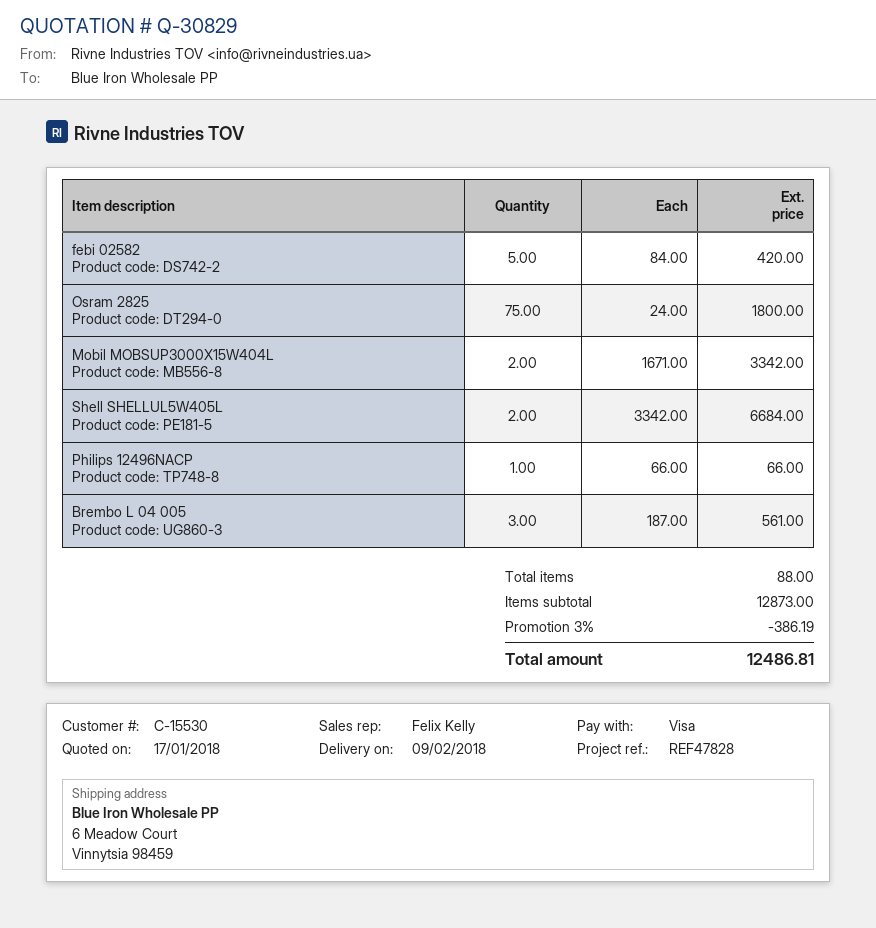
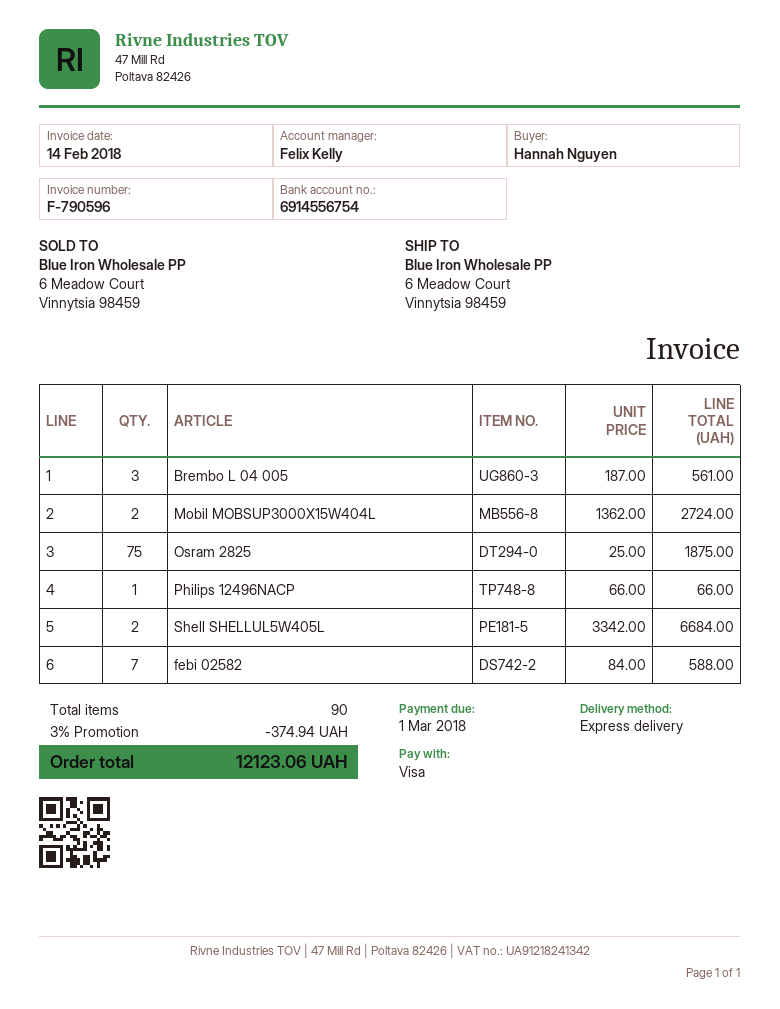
febi 02582: 5 x 84.00 = 420.00 -> 7 x 84.00 = 588.00
Osram 2825: 75 x 24.00 = 1800.00 -> 75 x 25.00 = 1875.00
Mobil MOBSUP3000X15W404L: 2 x 1671.00 = 3342.00 -> 2 x 1362.00 = 2724.00
total quantity: 88 -> 90
discount: 3% = 386.19 -> 3% = 374.94
total: 12486.81 -> 12123.06

